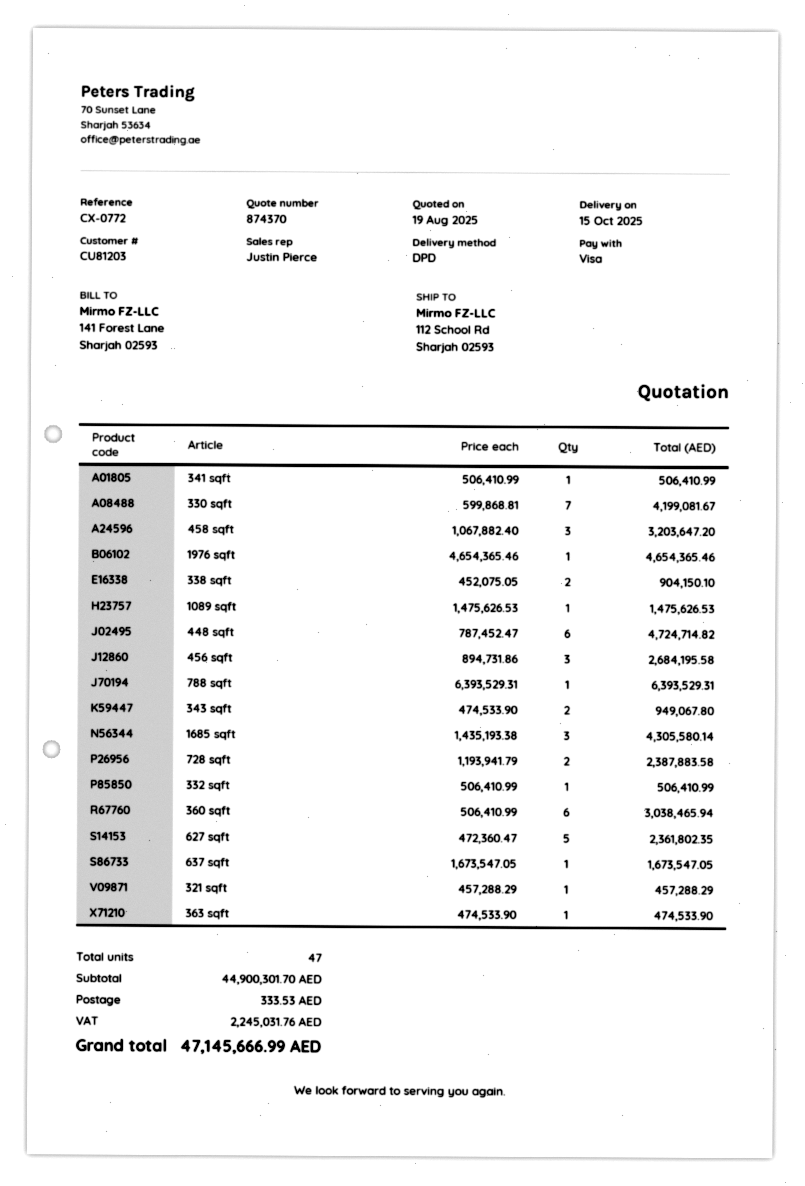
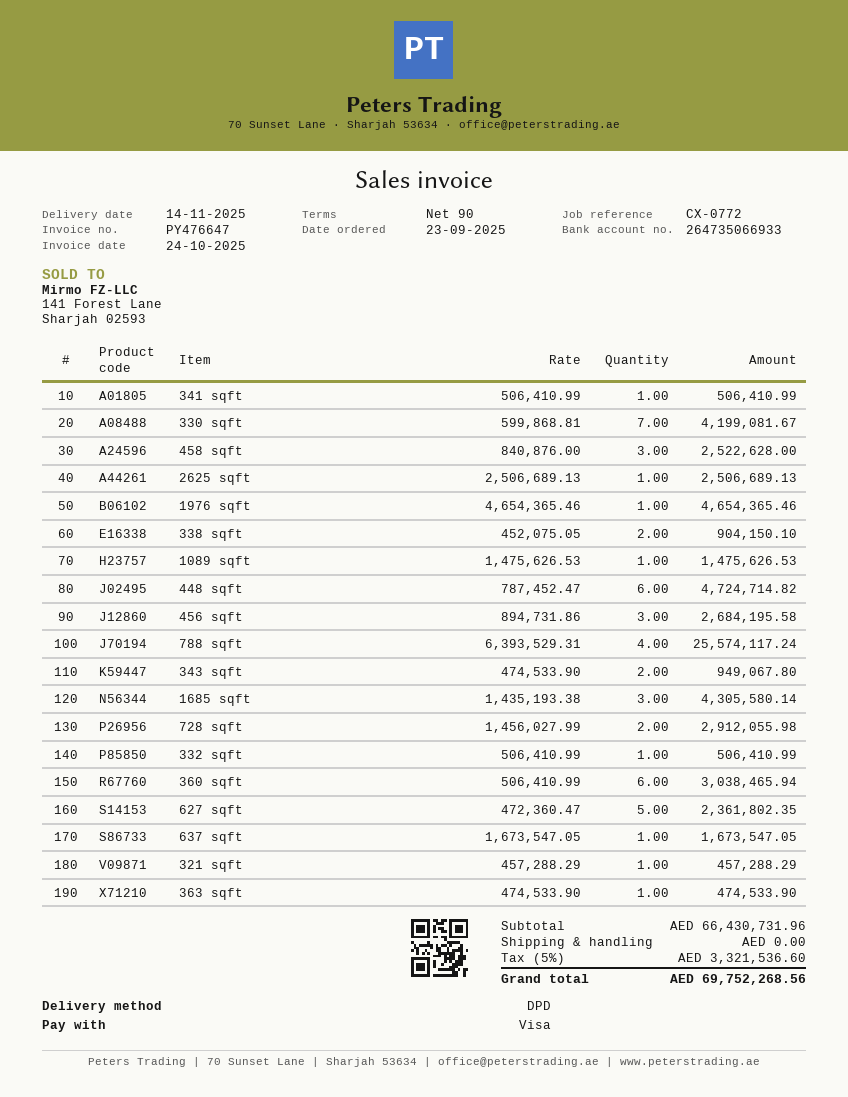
delivery date: 2025-10-15 -> 2025-11-14
458 sqft: 3 x 1067882.40 = 3203647.20 -> 3 x 840876.00 = 2522628.00
788 sqft: 1 x 6393529.31 = 6393529.31 -> 4 x 6393529.31 = 25574117.24
728 sqft: 2 x 1193941.79 = 2387883.58 -> 2 x 1456027.99 = 2912055.98
2625 sqft: none -> 1 x 2506689.13 = 2506689.13
subtotal: 44900301.70 -> 66430731.96
shipping: 333.53 -> 0.00
tax: 2245031.76 -> 3321536.60
total: 47145666.99 -> 69752268.56

